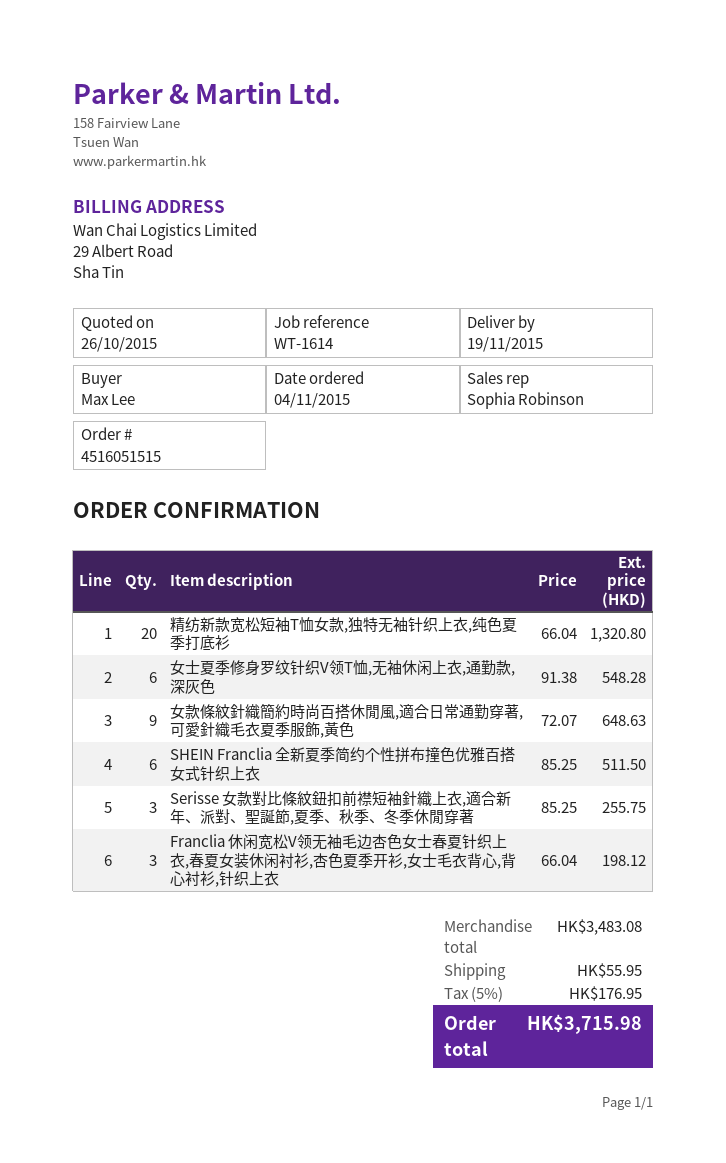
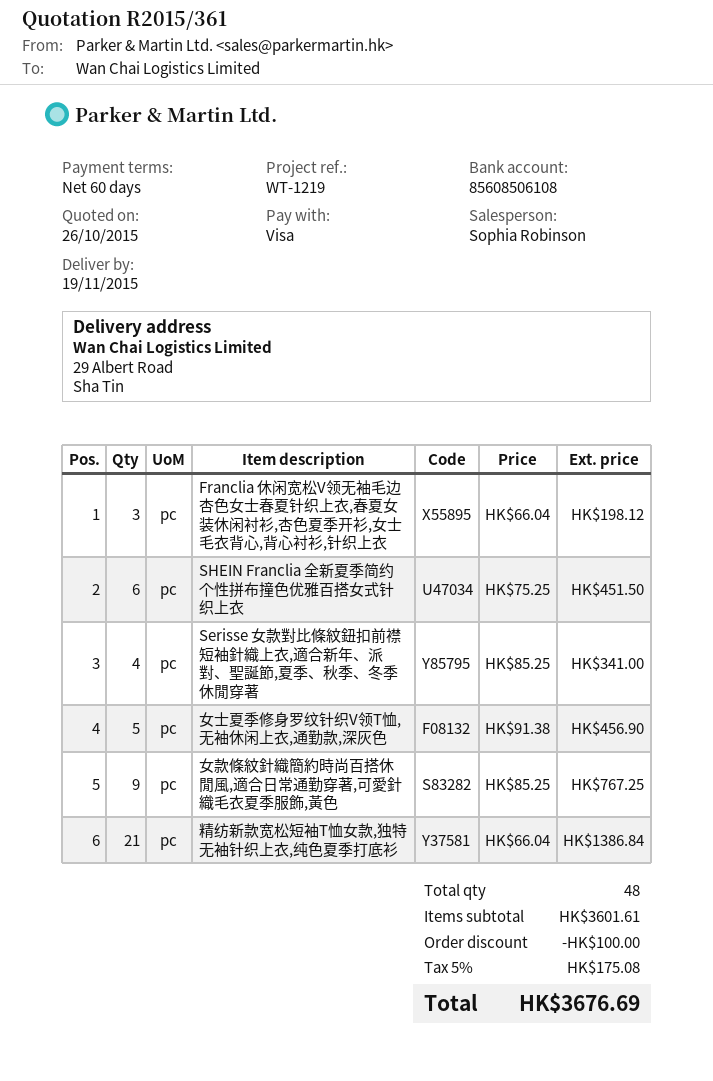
reference: WT-1614 -> WT-1219
精纺新款宽松短袖T恤女款,独特无袖针织上衣,纯色夏季打底衫: 20 x 66.04 = 1320.80 -> 21 x 66.04 = 1386.84
女士夏季修身罗纹针织V领T恤,无袖休闲上衣,通勤款,深灰色: 6 x 91.38 = 548.28 -> 5 x 91.38 = 456.90
女款條紋針織簡約時尚百搭休閒風,適合日常通勤穿著,可愛針織毛衣夏季服飾,黃色: 9 x 72.07 = 648.63 -> 9 x 85.25 = 767.25
SHEIN Franclia 全新夏季简约个性拼布撞色优雅百搭女式针织上衣: 6 x 85.25 = 511.50 -> 6 x 75.25 = 451.50
Serisse 女款對比條紋鈕扣前襟短袖針織上衣,適合新年、派對、聖誕節,夏季、秋季、冬季休閒穿著: 3 x 85.25 = 255.75 -> 4 x 85.25 = 341.00
subtotal: 3483.08 -> 3601.61
discount: none -> 100.00
shipping: 55.95 -> none
tax: 5% = 176.95 -> 5% = 175.08
total: 3715.98 -> 3676.69

